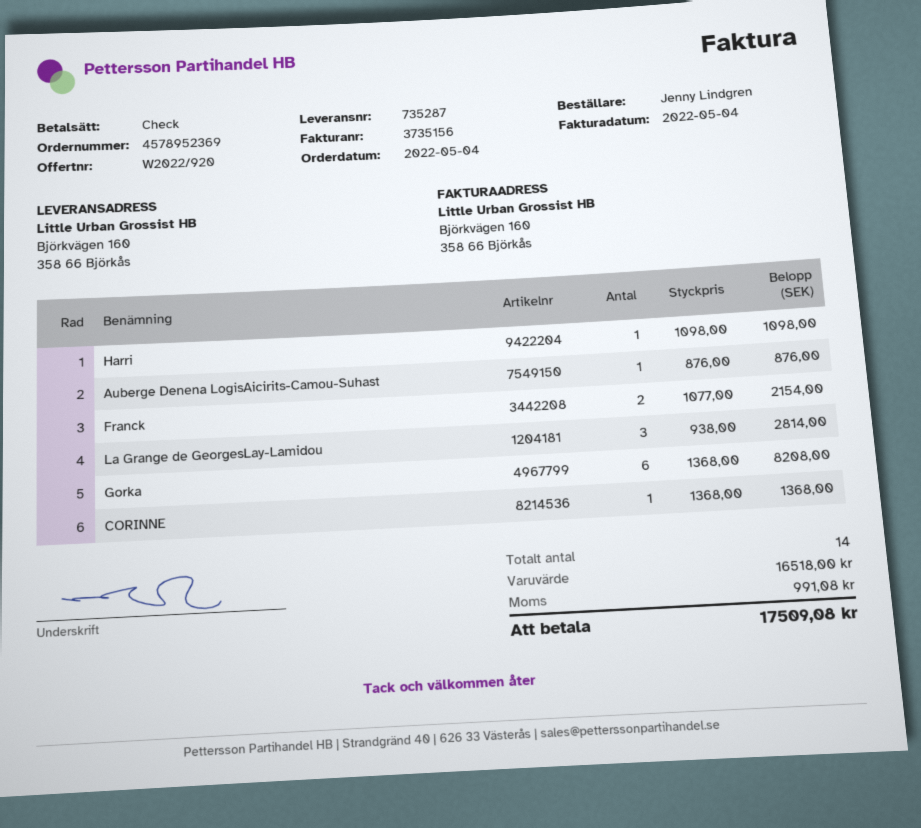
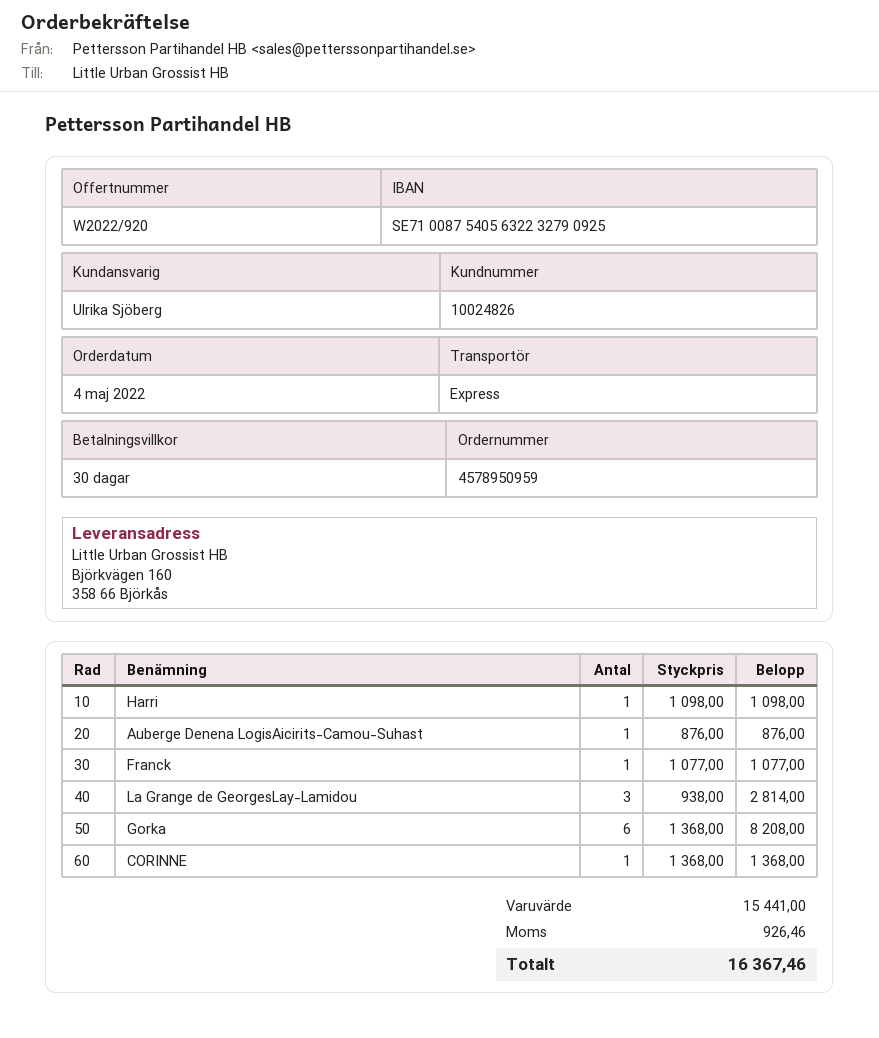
order number: 4578952369 -> 4578950959
Franck: 2 x 1077.00 = 2154.00 -> 1 x 1077.00 = 1077.00
subtotal: 16518.00 -> 15441.00
tax: 991.08 -> 926.46
total: 17509.08 -> 16367.46

